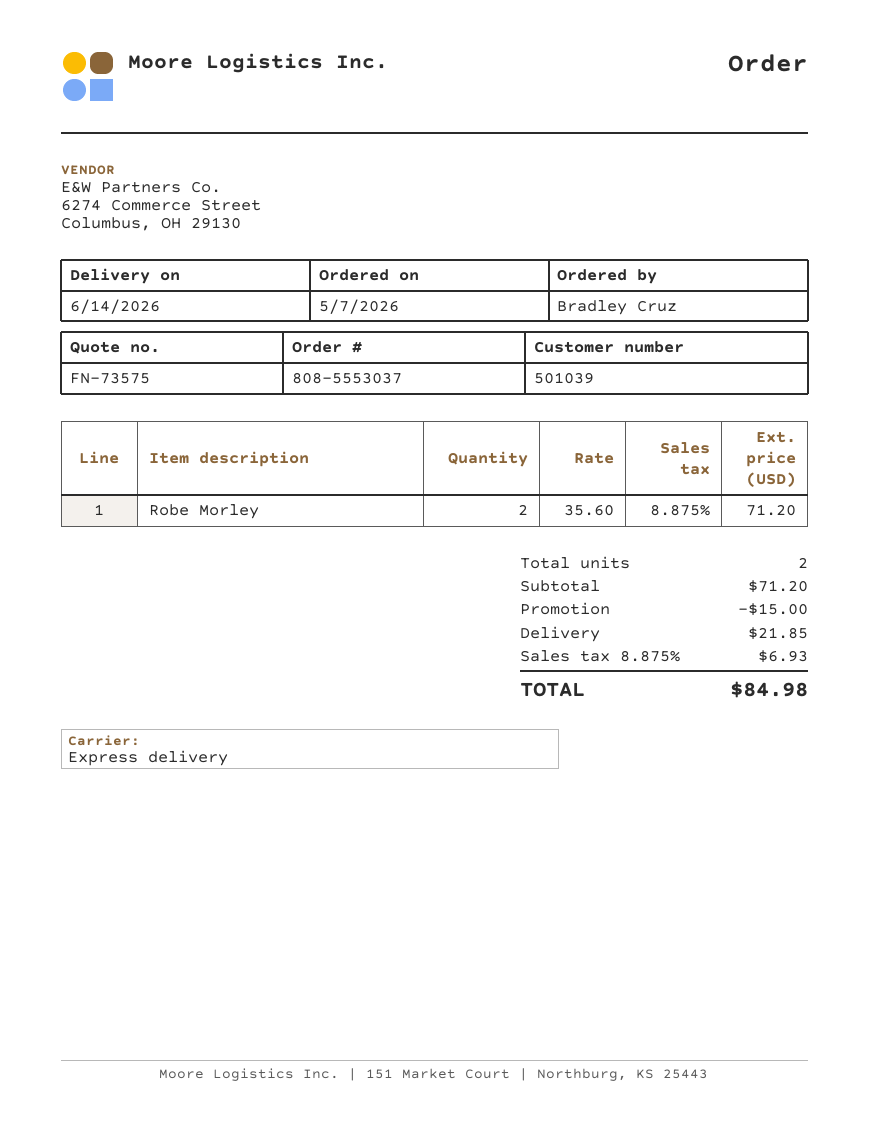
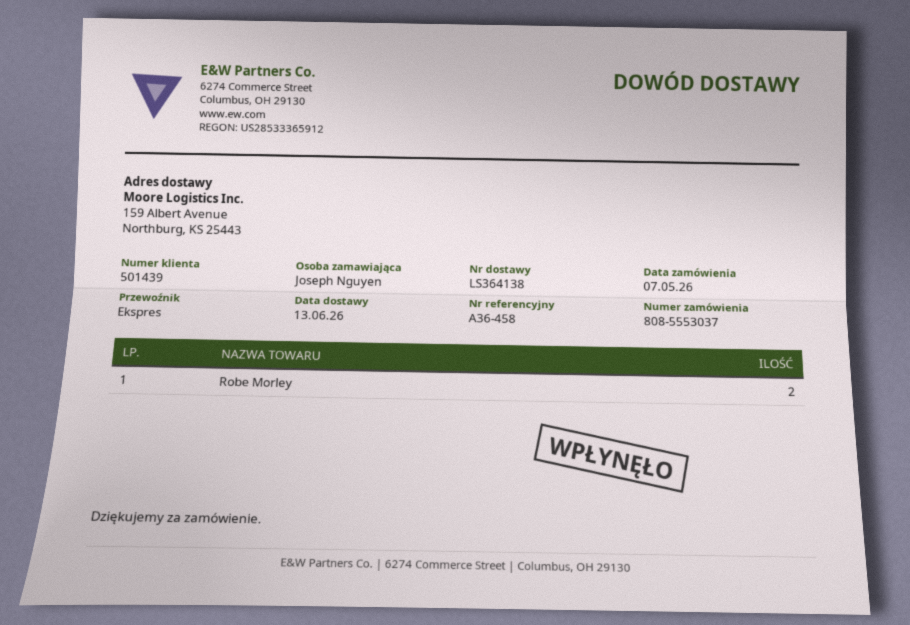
delivery date: 2026-06-14 -> 2026-06-13
customer number: 501039 -> 501439
ordered by: Bradley Cruz -> Joseph Nguyen

